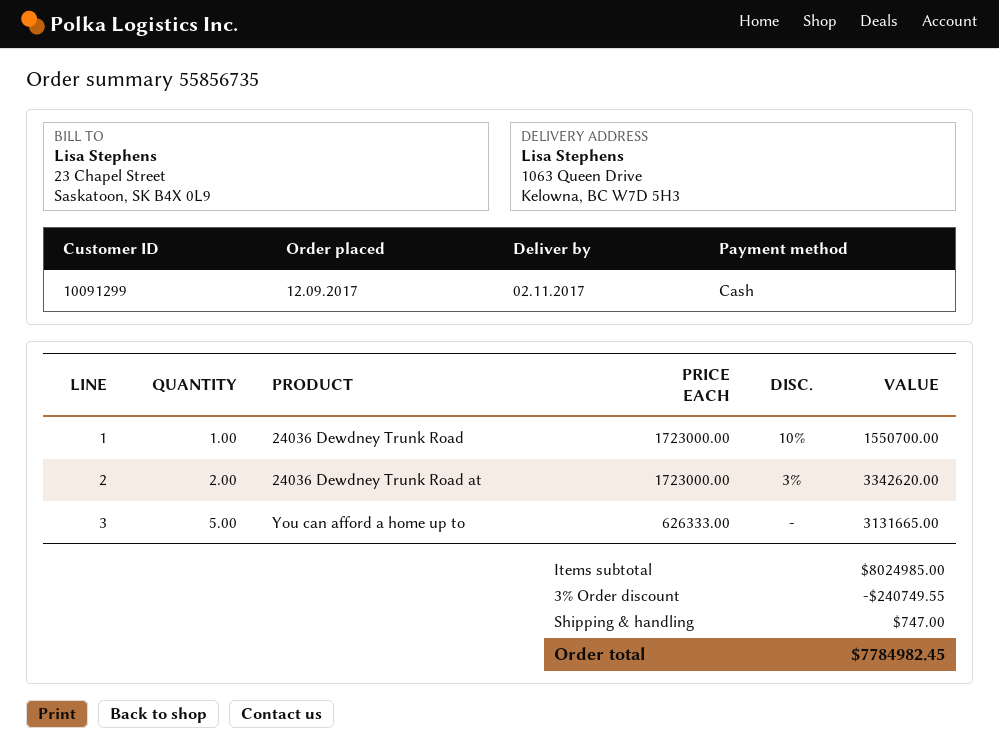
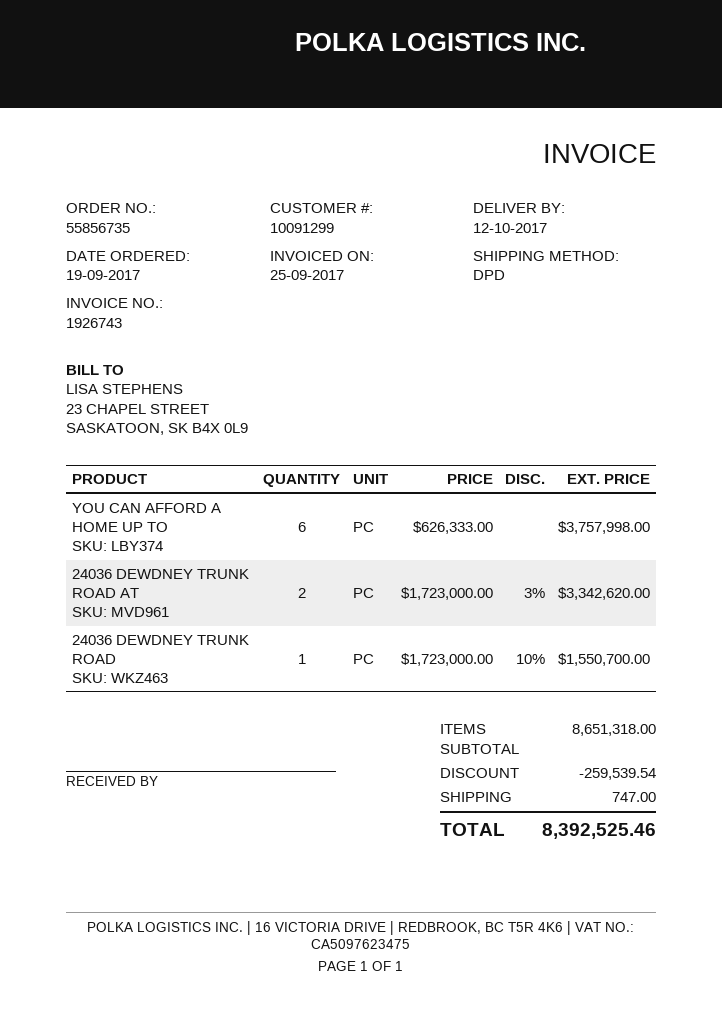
order date: 2017-09-12 -> 2017-09-19
delivery date: 2017-11-02 -> 2017-10-12
You can afford a home up to: 5 x 626333.00 = 3131665.00 -> 6 x 626333.00 = 3757998.00
subtotal: 8024985.00 -> 8651318.00
discount: 240749.55 -> 259539.54
total: 7784982.45 -> 8392525.46

